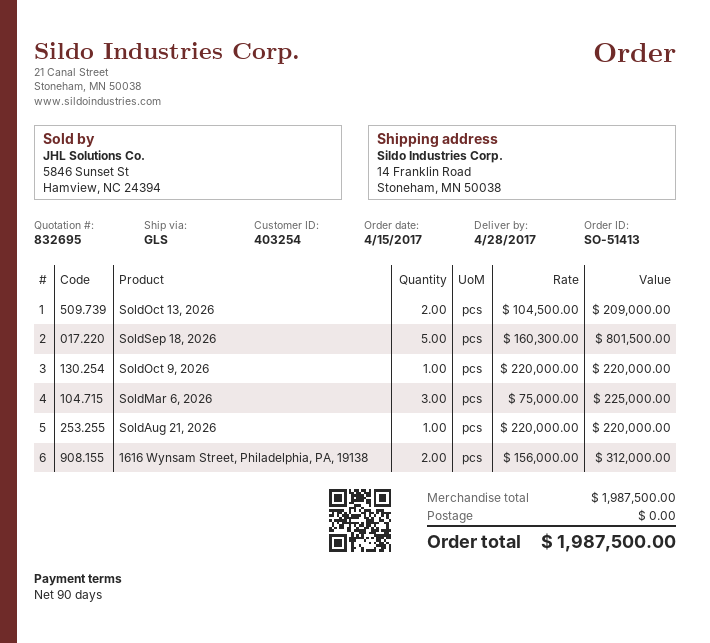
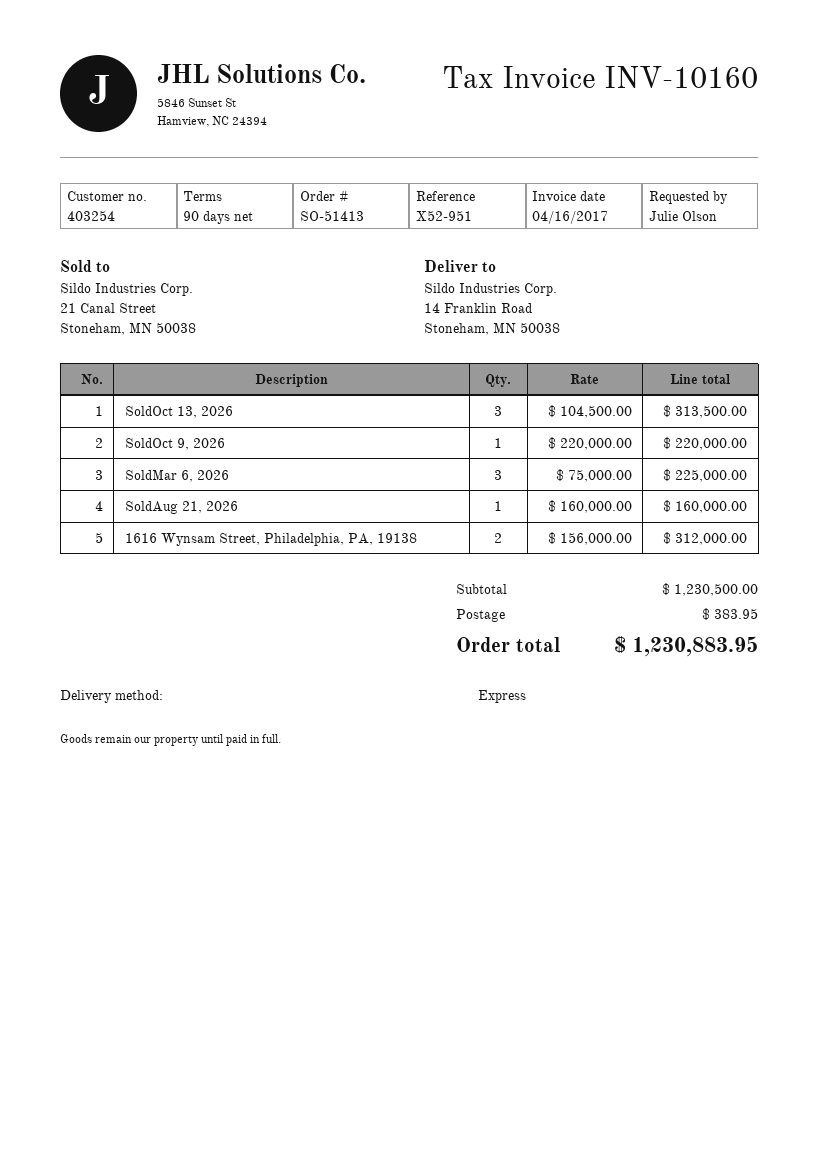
shipping method: GLS -> express
SoldOct 13, 2026: 2 x 104500.00 = 209000.00 -> 3 x 104500.00 = 313500.00
SoldSep 18, 2026: 5 x 160300.00 = 801500.00 -> none
SoldAug 21, 2026: 1 x 220000.00 = 220000.00 -> 1 x 160000.00 = 160000.00
subtotal: 1987500.00 -> 1230500.00
shipping: 0.00 -> 383.95
total: 1987500.00 -> 1230883.95

